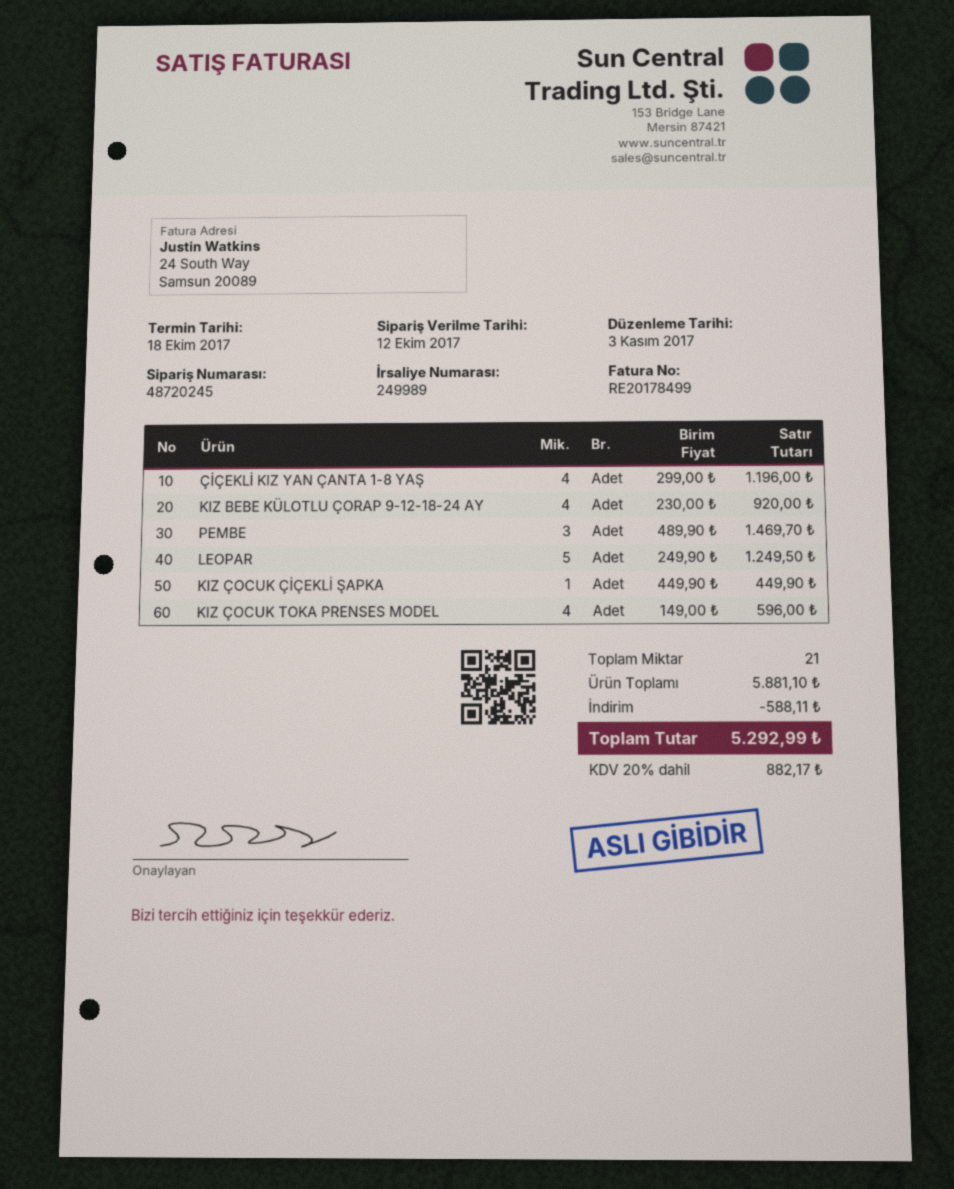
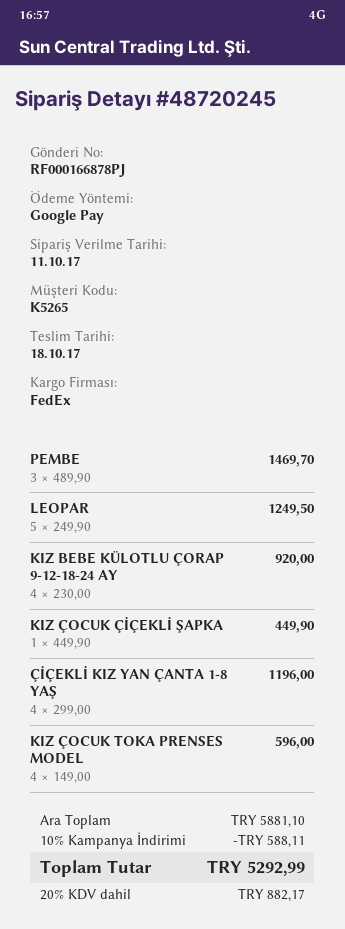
order date: 2017-10-12 -> 2017-10-11

